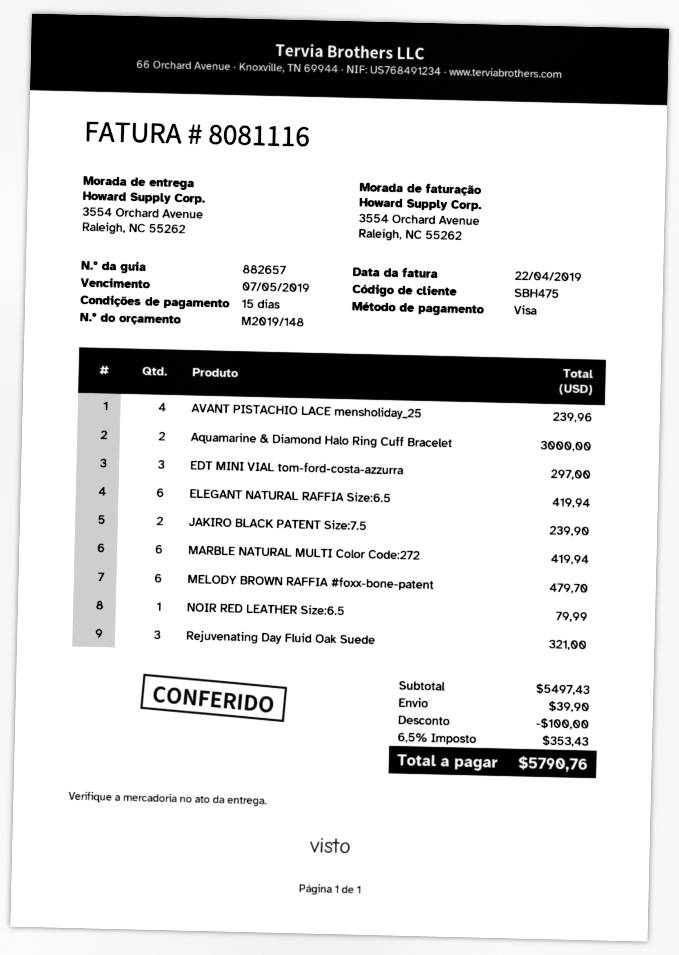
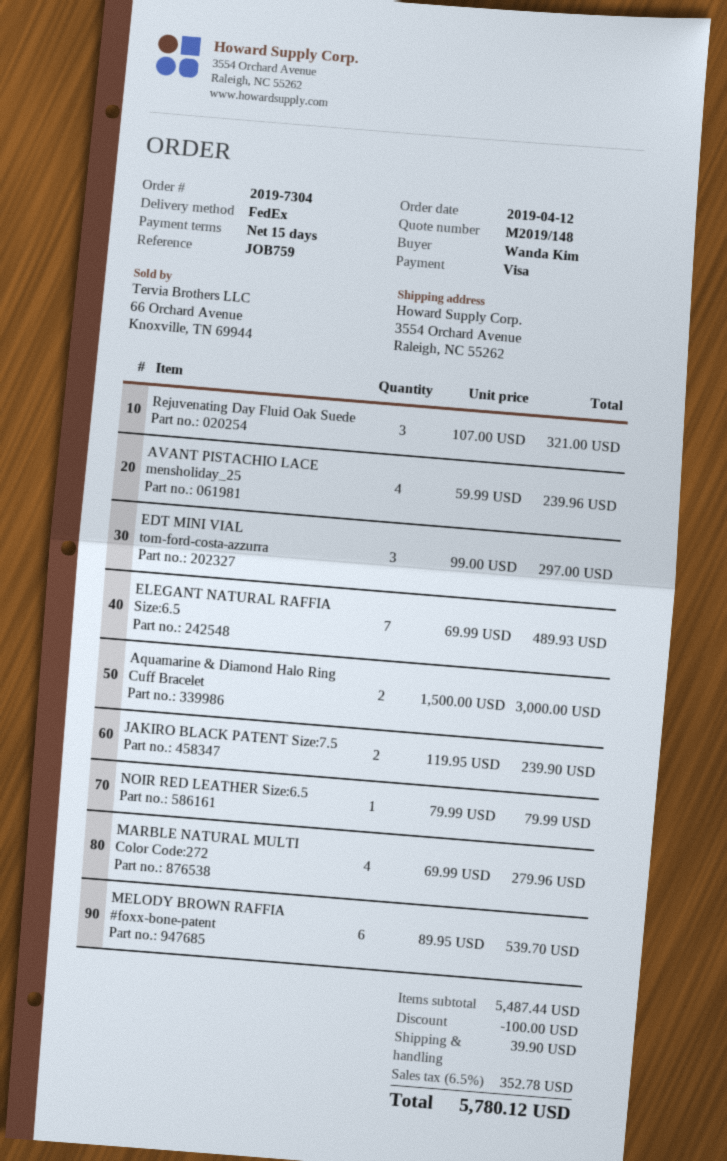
ELEGANT NATURAL RAFFIA Size:6.5: 6 for 419.94 -> 7 for 489.93
MARBLE NATURAL MULTI Color Code:272: 6 for 419.94 -> 4 for 279.96
MELODY BROWN RAFFIA #foxx-bone-patent: 6 for 479.70 -> 6 for 539.70
subtotal: 5497.43 -> 5487.44
tax: 6.5% = 353.43 -> 6.5% = 352.78
total: 5790.76 -> 5780.12

